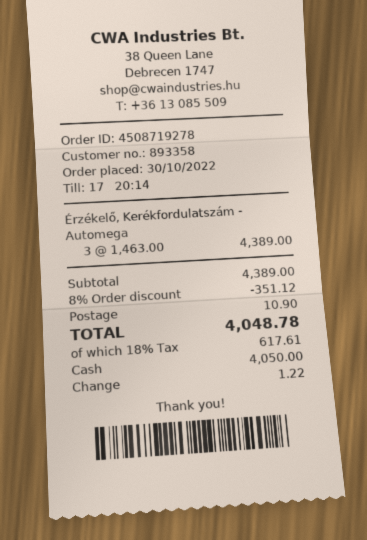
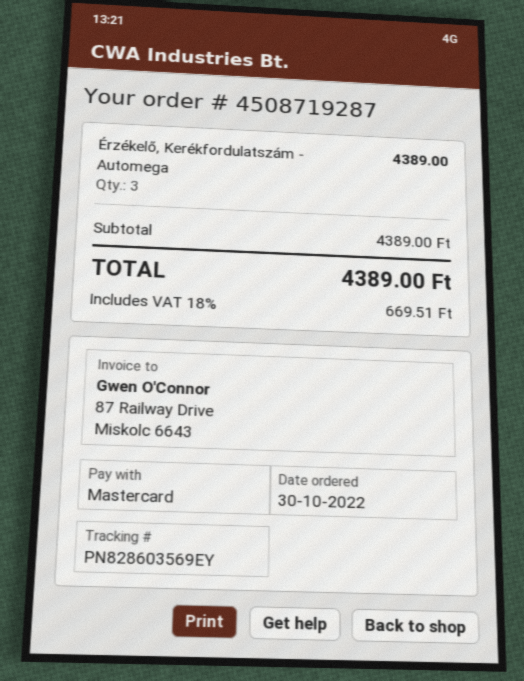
order number: 4508719278 -> 4508719287
payment method: cash -> Mastercard
discount: 8% = 351.12 -> none
shipping: 10.90 -> none
tax: 18% = 617.61 -> 18% = 669.51
total: 4048.78 -> 4389.00

